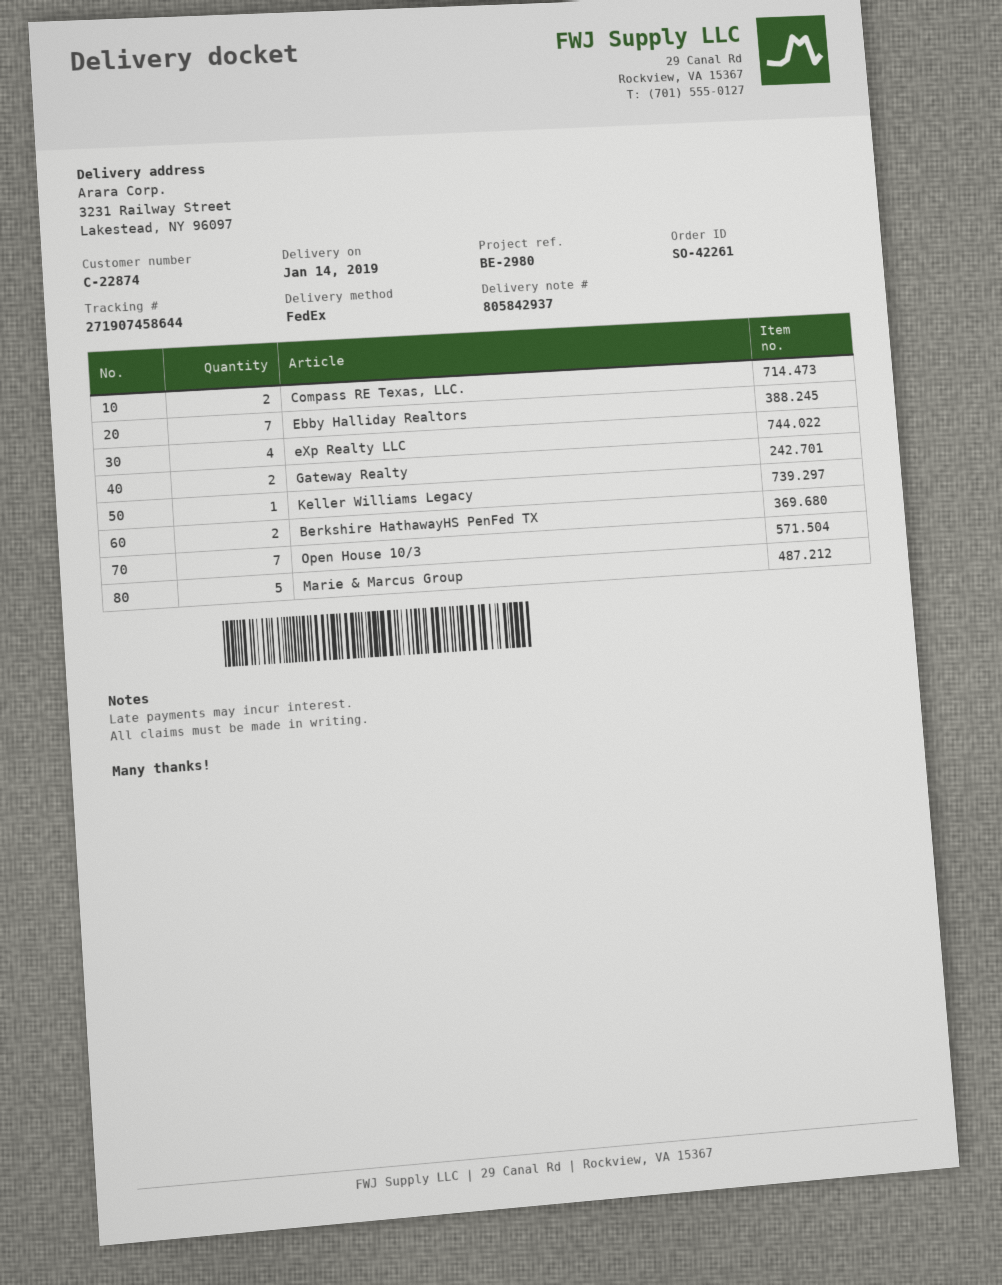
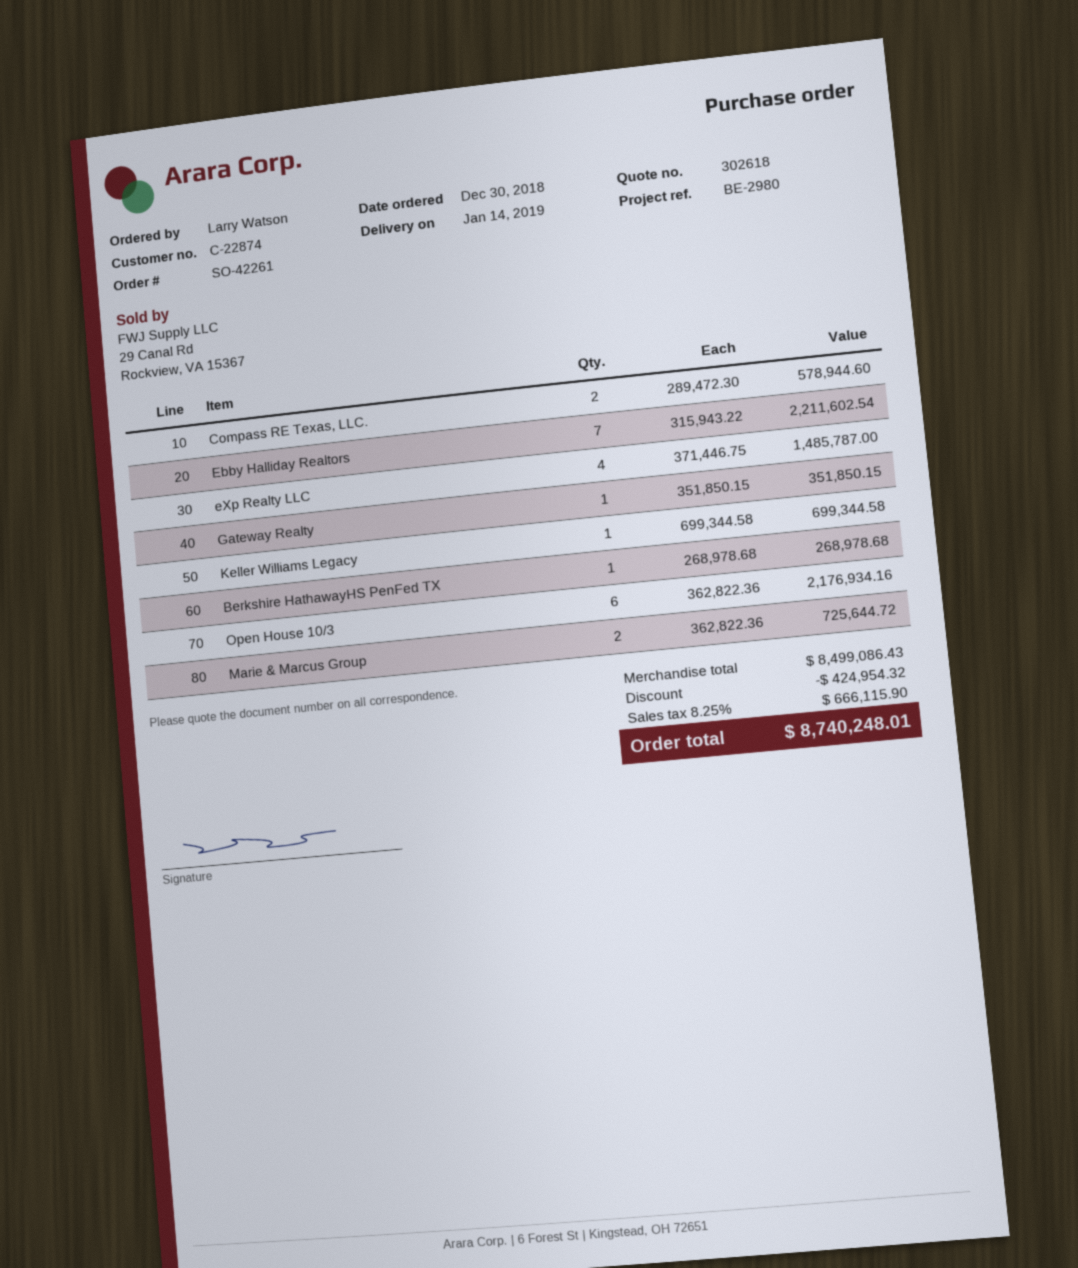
Gateway Realty: 2 -> 1
Berkshire HathawayHS PenFed TX: 2 -> 1
Open House 10/3: 7 -> 6
Marie & Marcus Group: 5 -> 2

